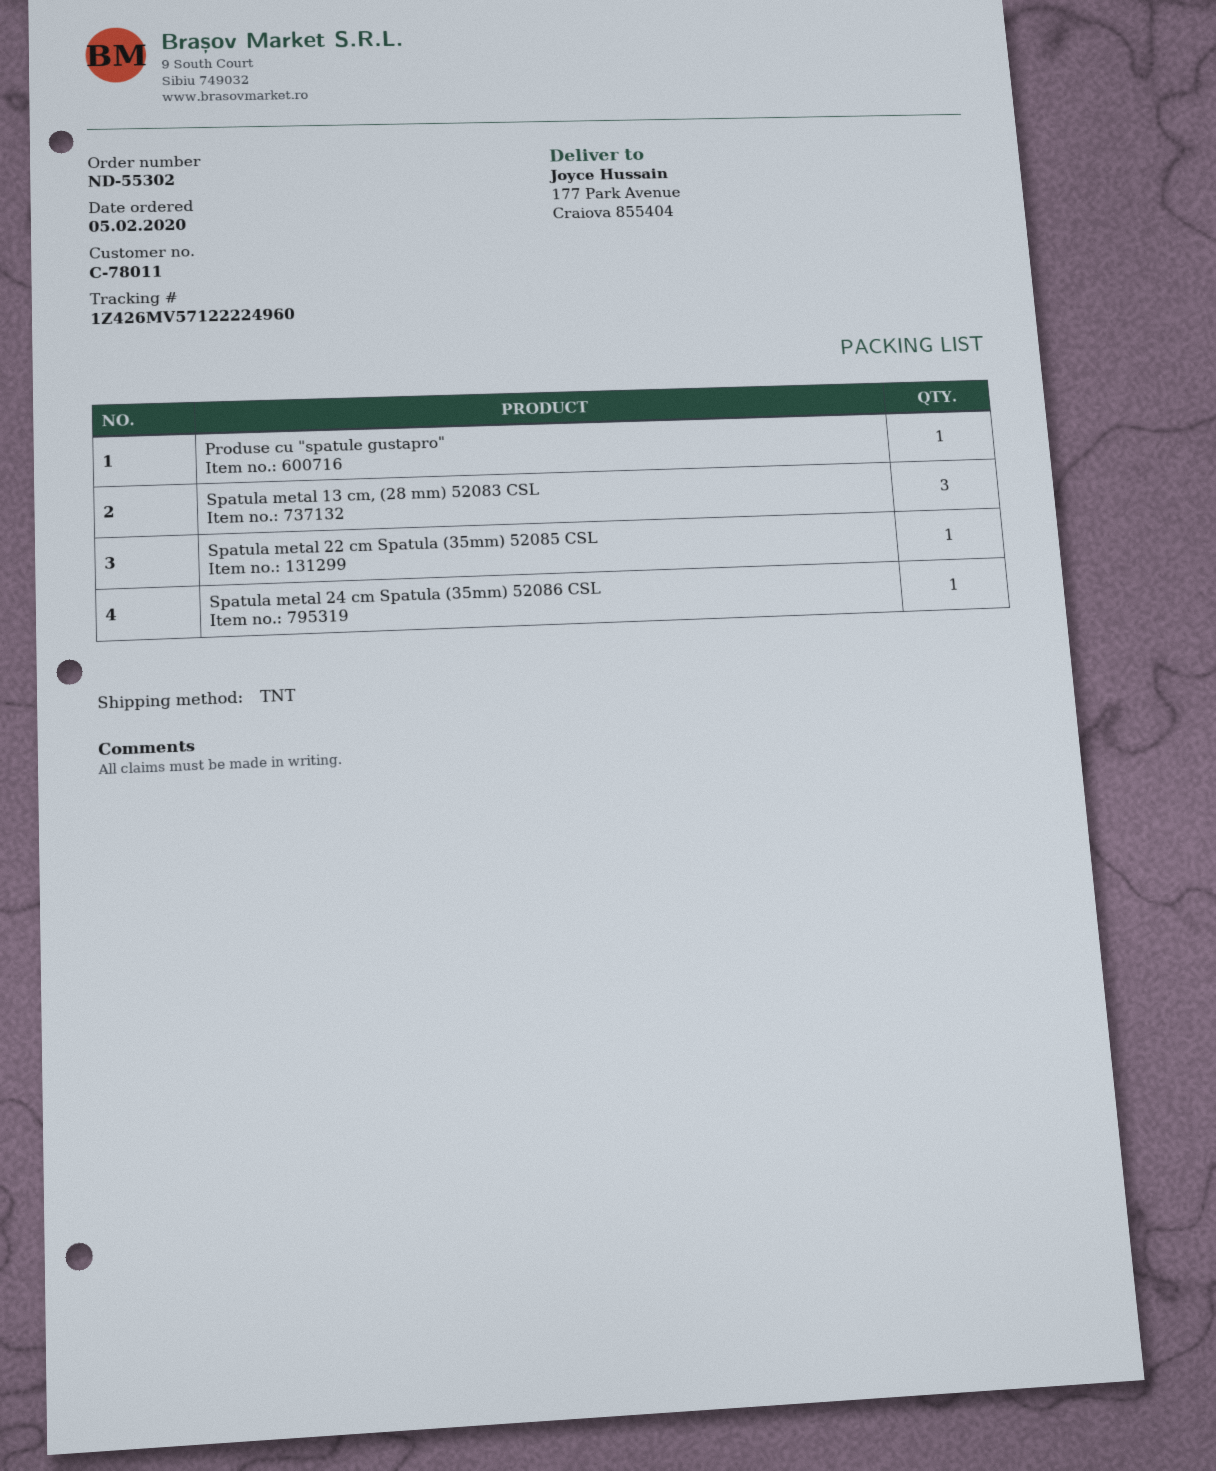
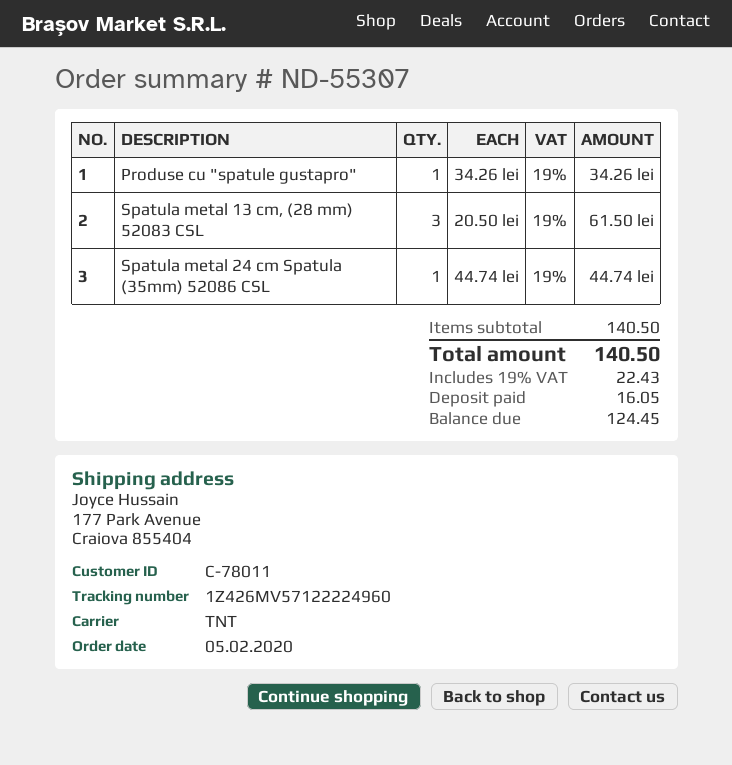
order number: ND-55302 -> ND-55307
Spatula metal 22 cm Spatula (35mm) 52085 CSL: 1 -> none

